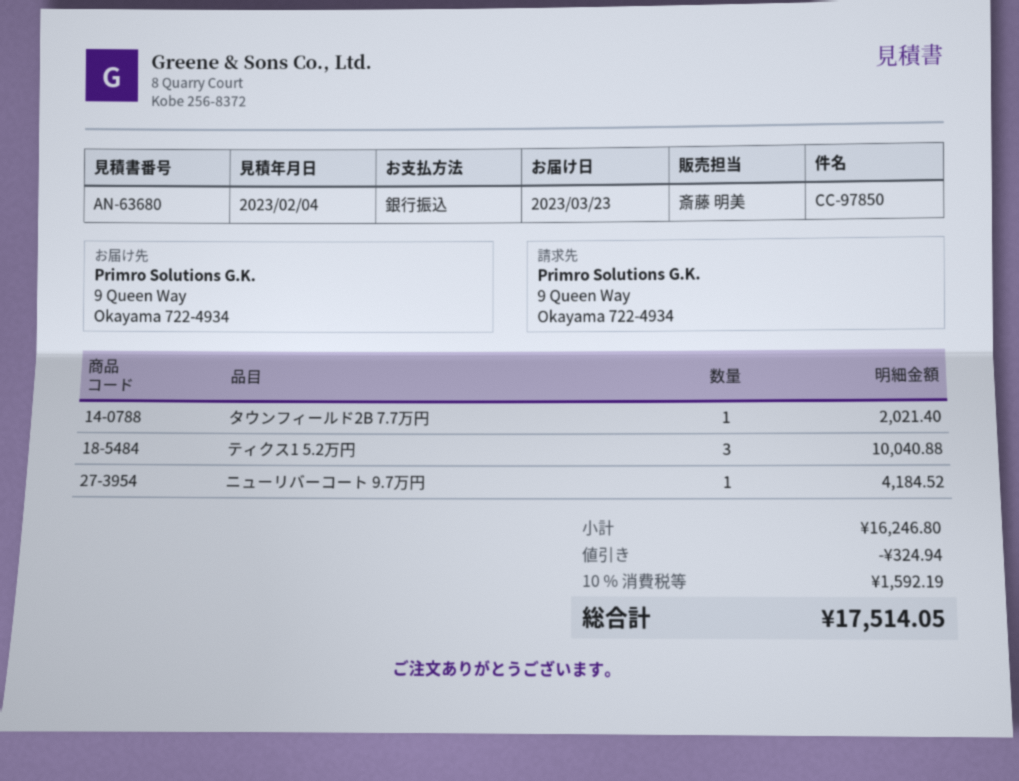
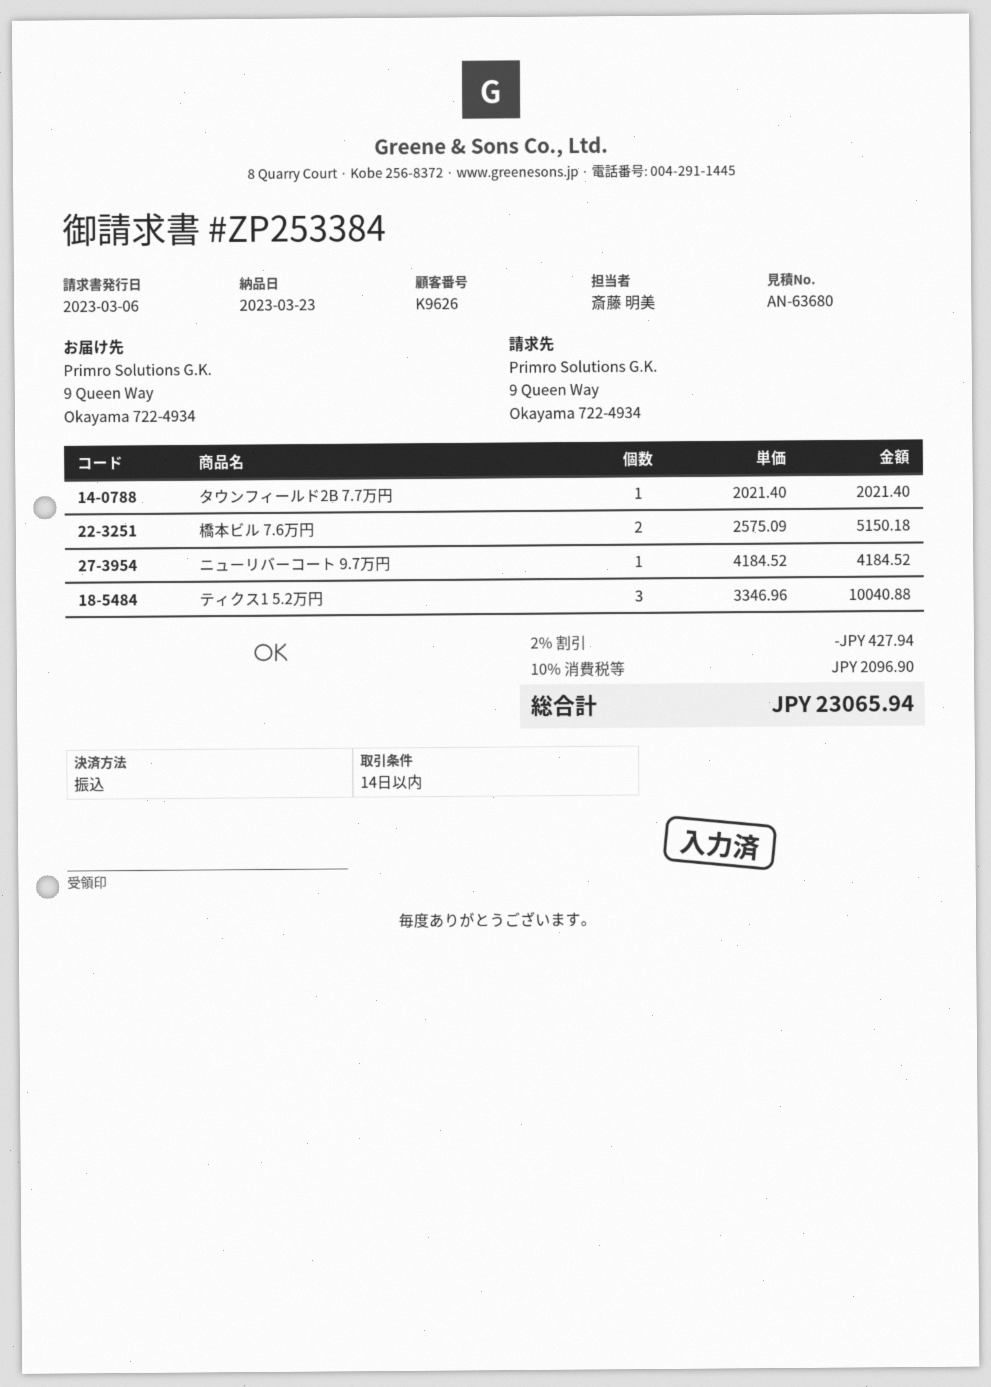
橋本ビル 7.6万円: none -> 2 for 5150.18
discount: 324.94 -> 427.94
tax: 10% = 1592.19 -> 10% = 2096.90
total: 17514.05 -> 23065.94

